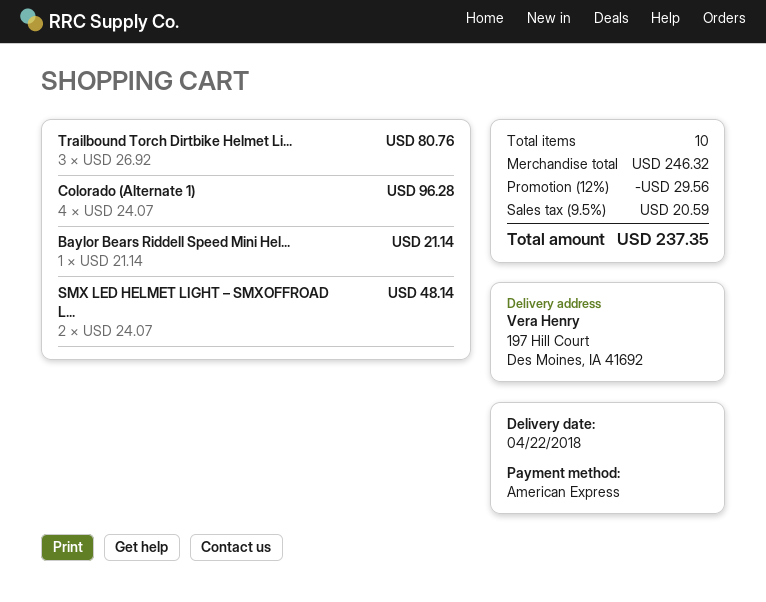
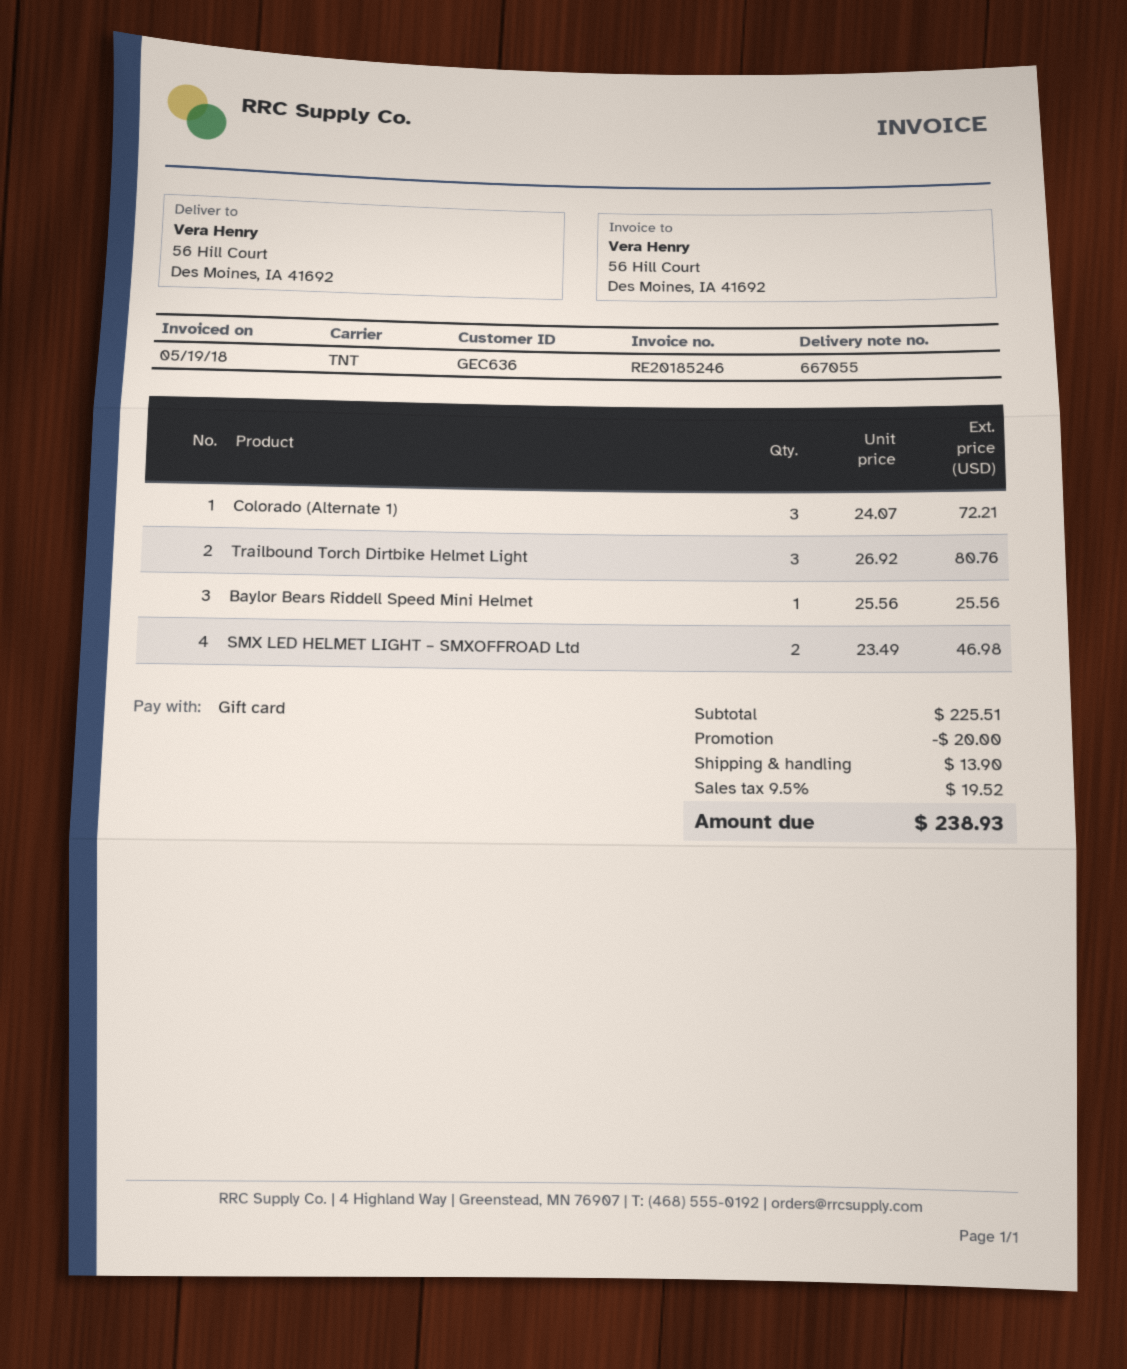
payment method: American Express -> gift card
ship to: 197 Hill Court, Des Moines, IA 41692 -> 56 Hill Court, Des Moines, IA 41692
Colorado (Alternate 1): 4 x 24.07 = 96.28 -> 3 x 24.07 = 72.21
Baylor Bears Riddell Speed Mini Hel...: 1 x 21.14 = 21.14 -> 1 x 25.56 = 25.56
SMX LED HELMET LIGHT – SMXOFFROAD L...: 2 x 24.07 = 48.14 -> 2 x 23.49 = 46.98
subtotal: 246.32 -> 225.51
discount: 29.56 -> 20.00
shipping: none -> 13.90
tax: 9.5% = 20.59 -> 9.5% = 19.52
total: 237.35 -> 238.93

